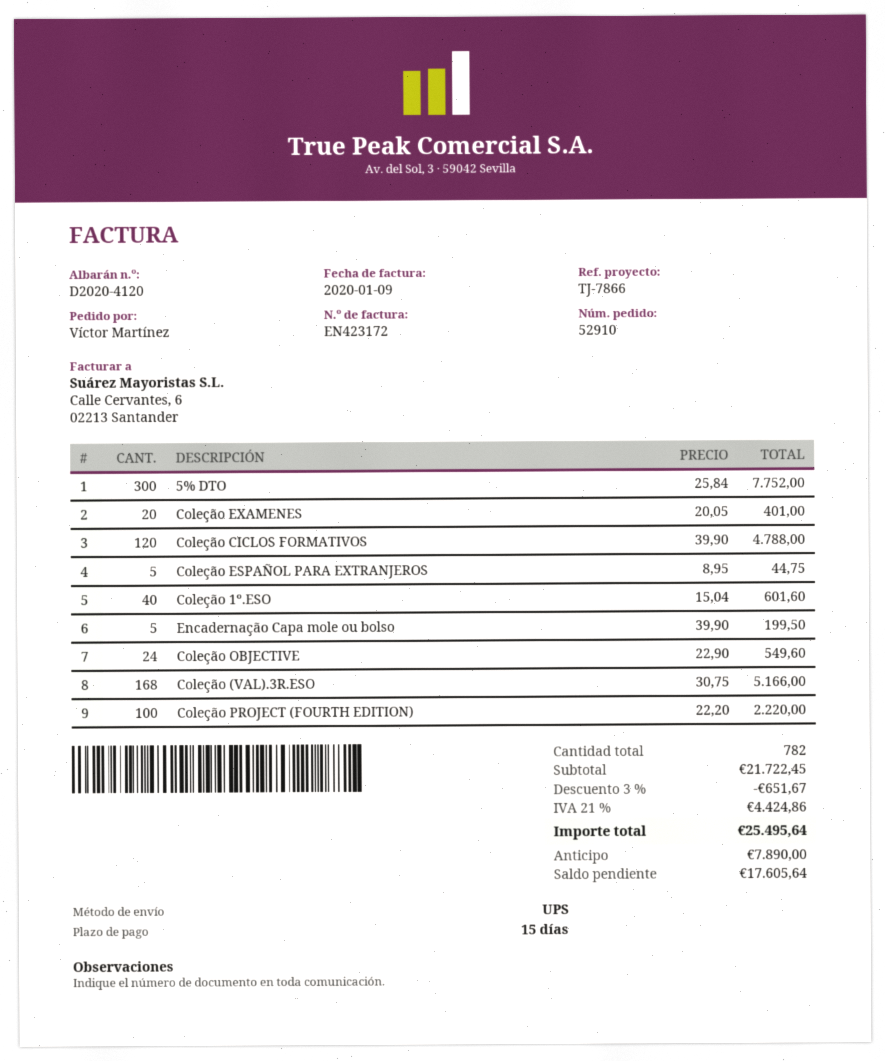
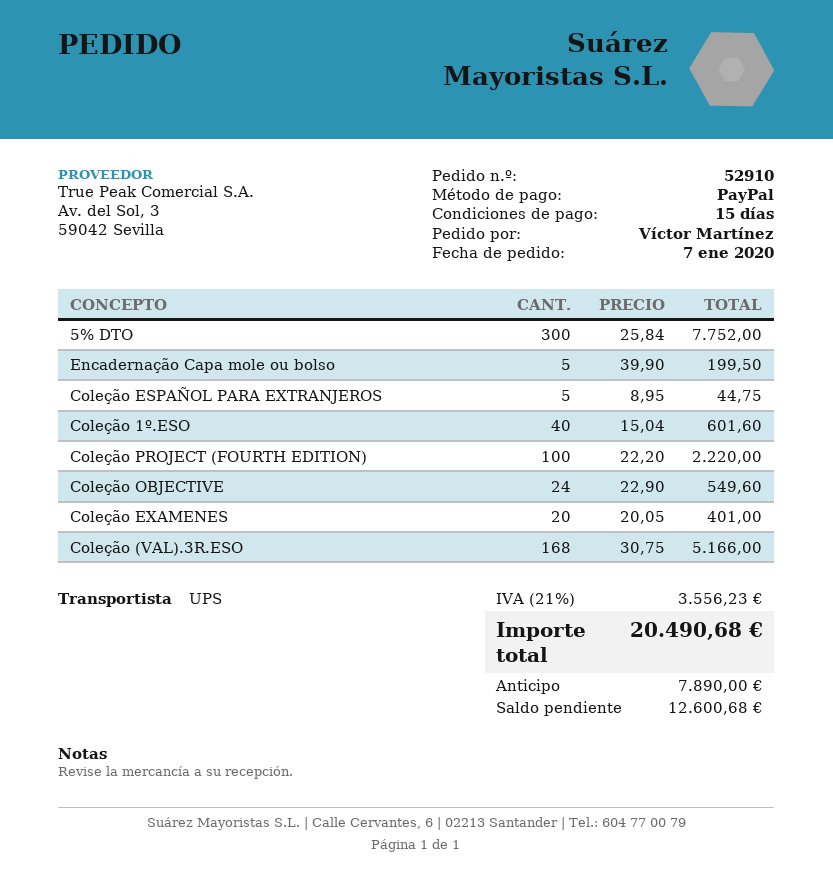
Coleção CICLOS FORMATIVOS: 120 x 39.90 = 4788.00 -> none
discount: 3% = 651.67 -> none
tax: 21% = 4424.86 -> 21% = 3556.23
total: 25495.64 -> 20490.68
balance: 17605.64 -> 12600.68

